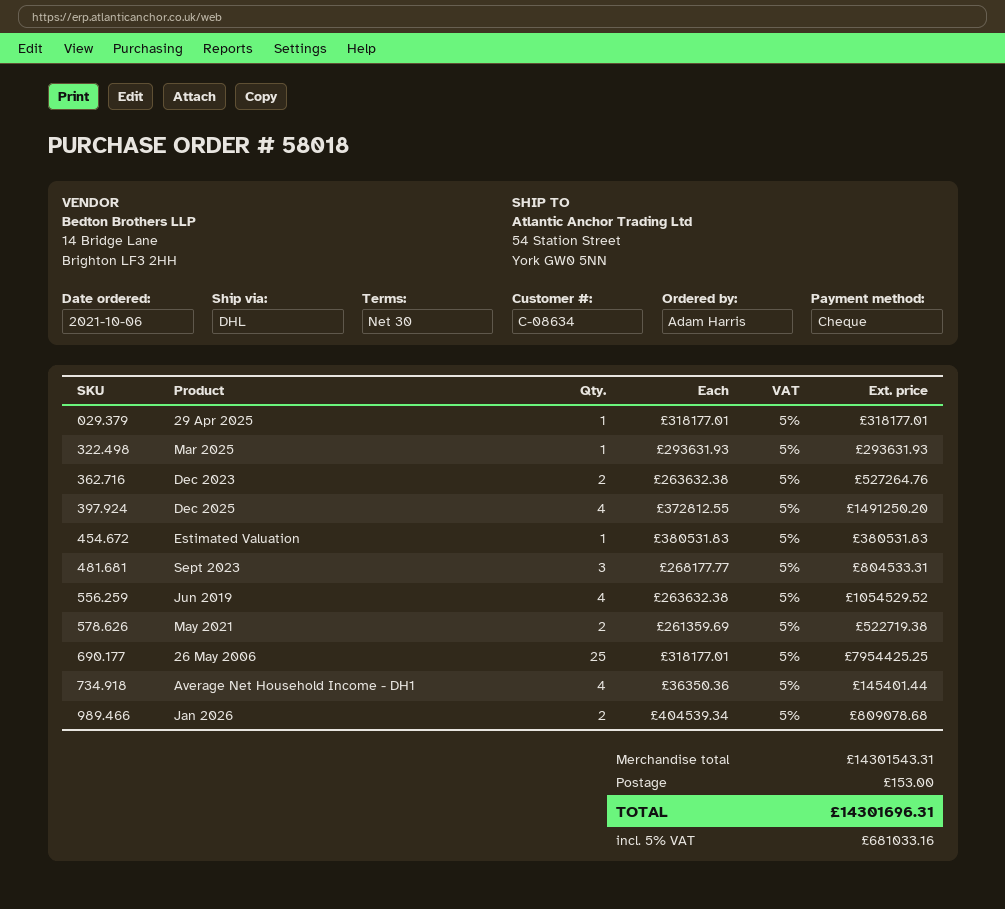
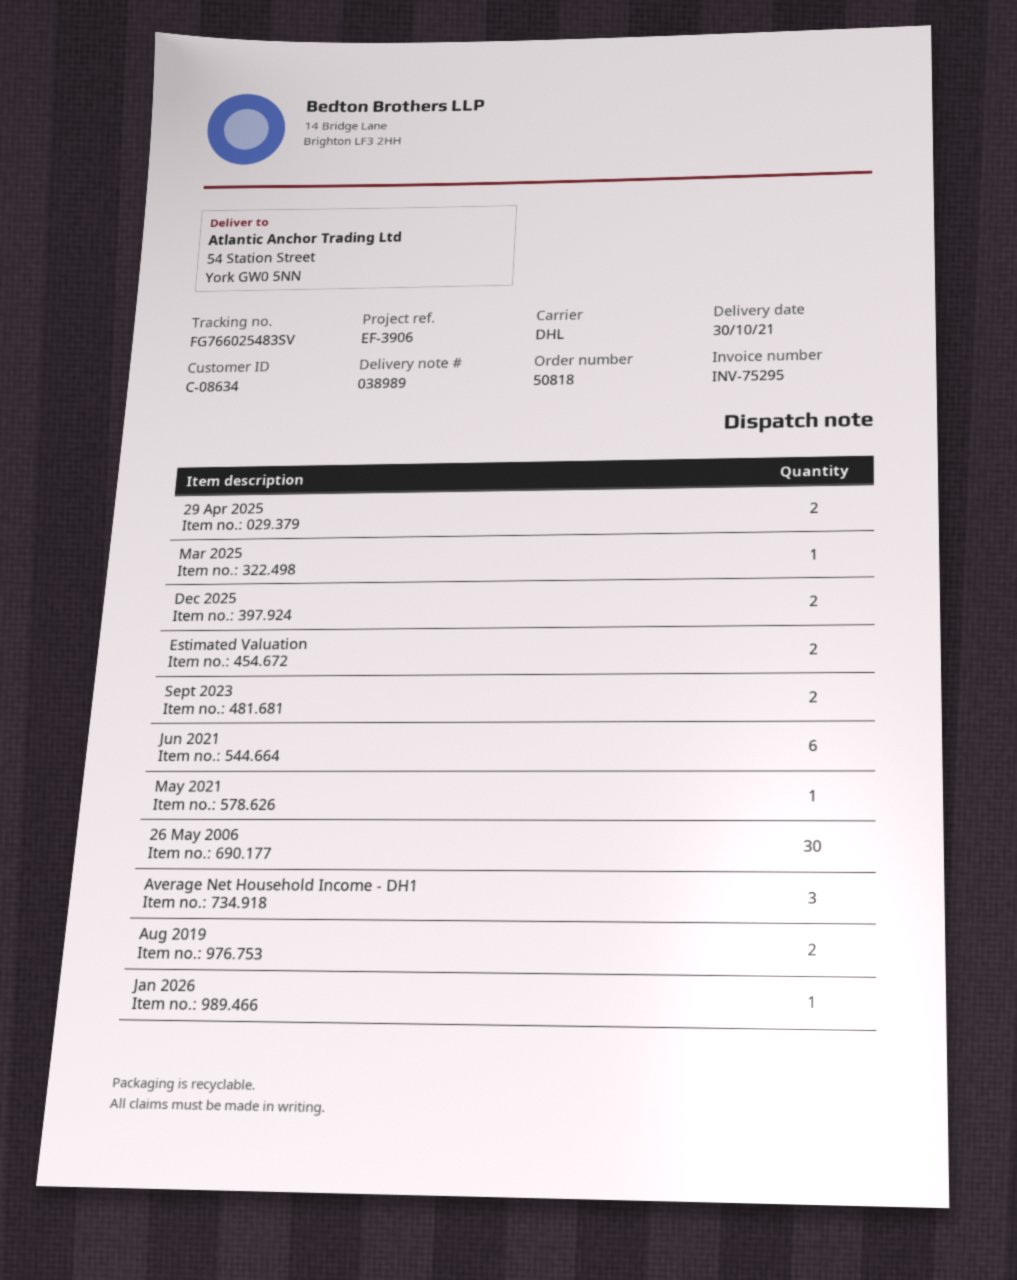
order number: 58018 -> 50818
29 Apr 2025: 1 -> 2
Dec 2023: 2 -> none
Dec 2025: 4 -> 2
Estimated Valuation: 1 -> 2
Sept 2023: 3 -> 2
Jun 2019: 4 -> none
May 2021: 2 -> 1
26 May 2006: 25 -> 30
Average Net Household Income - DH1: 4 -> 3
Jan 2026: 2 -> 1
Jun 2021: none -> 6
Aug 2019: none -> 2

